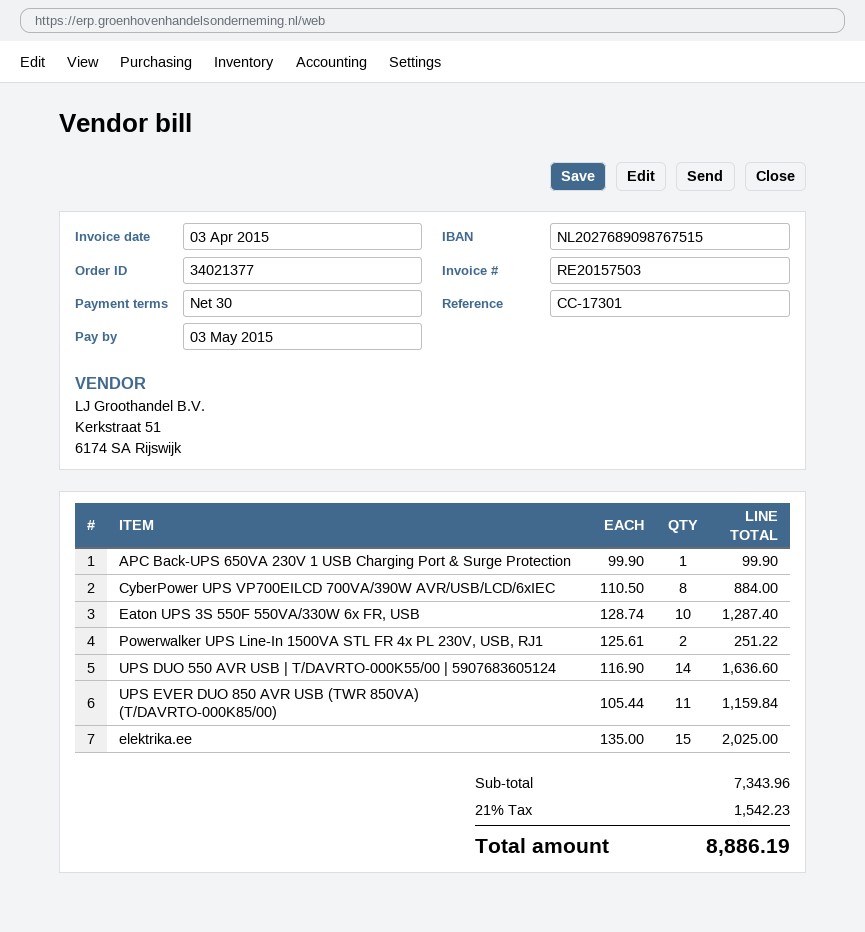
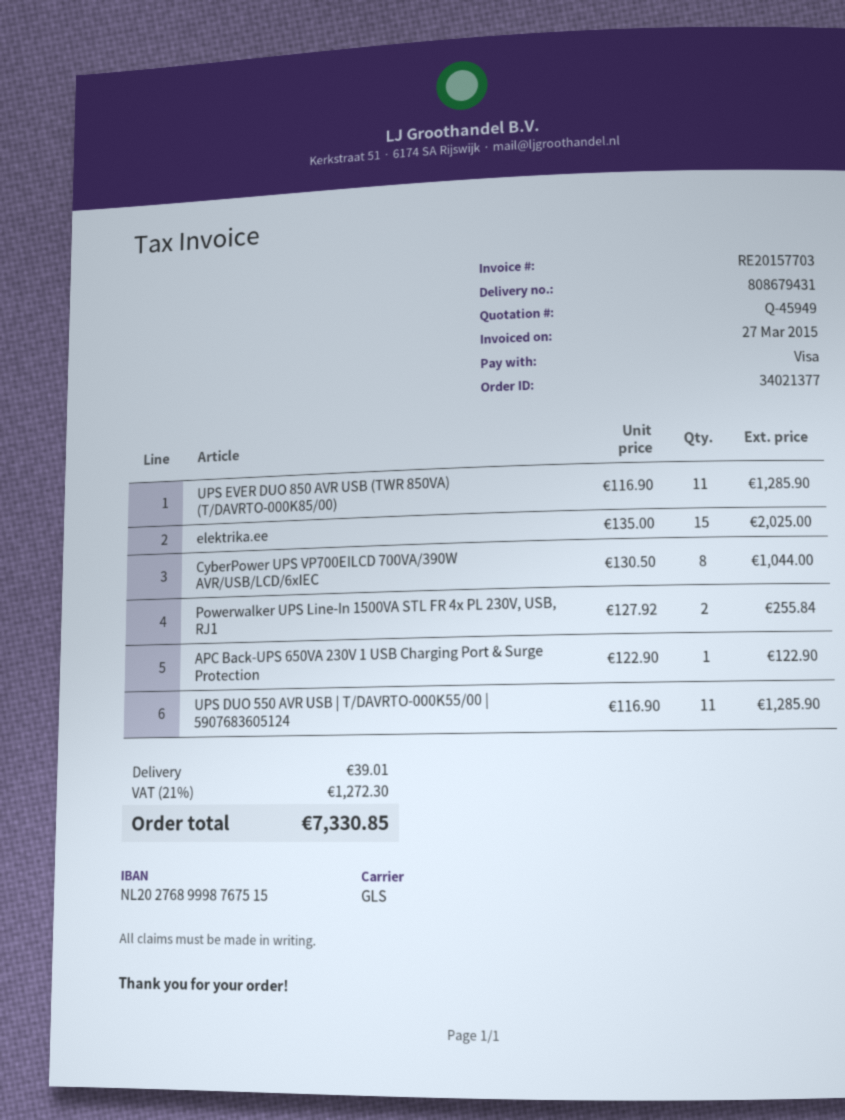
invoice number: RE20157503 -> RE20157703
invoice date: 2015-04-03 -> 2015-03-27
bank account: NL2027689098767515 -> NL2027689998767515
APC Back-UPS 650VA 230V 1 USB Charging Port & Surge Protection: 1 x 99.90 = 99.90 -> 1 x 122.90 = 122.90
CyberPower UPS VP700EILCD 700VA/390W AVR/USB/LCD/6xIEC: 8 x 110.50 = 884.00 -> 8 x 130.50 = 1044.00
Eaton UPS 3S 550F 550VA/330W 6x FR, USB: 10 x 128.74 = 1287.40 -> none
Powerwalker UPS Line-In 1500VA STL FR 4x PL 230V, USB, RJ1: 2 x 125.61 = 251.22 -> 2 x 127.92 = 255.84
UPS DUO 550 AVR USB | T/DAVRTO-000K55/00 | 5907683605124: 14 x 116.90 = 1636.60 -> 11 x 116.90 = 1285.90
UPS EVER DUO 850 AVR USB (TWR 850VA) (T/DAVRTO-000K85/00): 11 x 105.44 = 1159.84 -> 11 x 116.90 = 1285.90
shipping: none -> 39.01
tax: 21% = 1542.23 -> 21% = 1272.30
total: 8886.19 -> 7330.85

